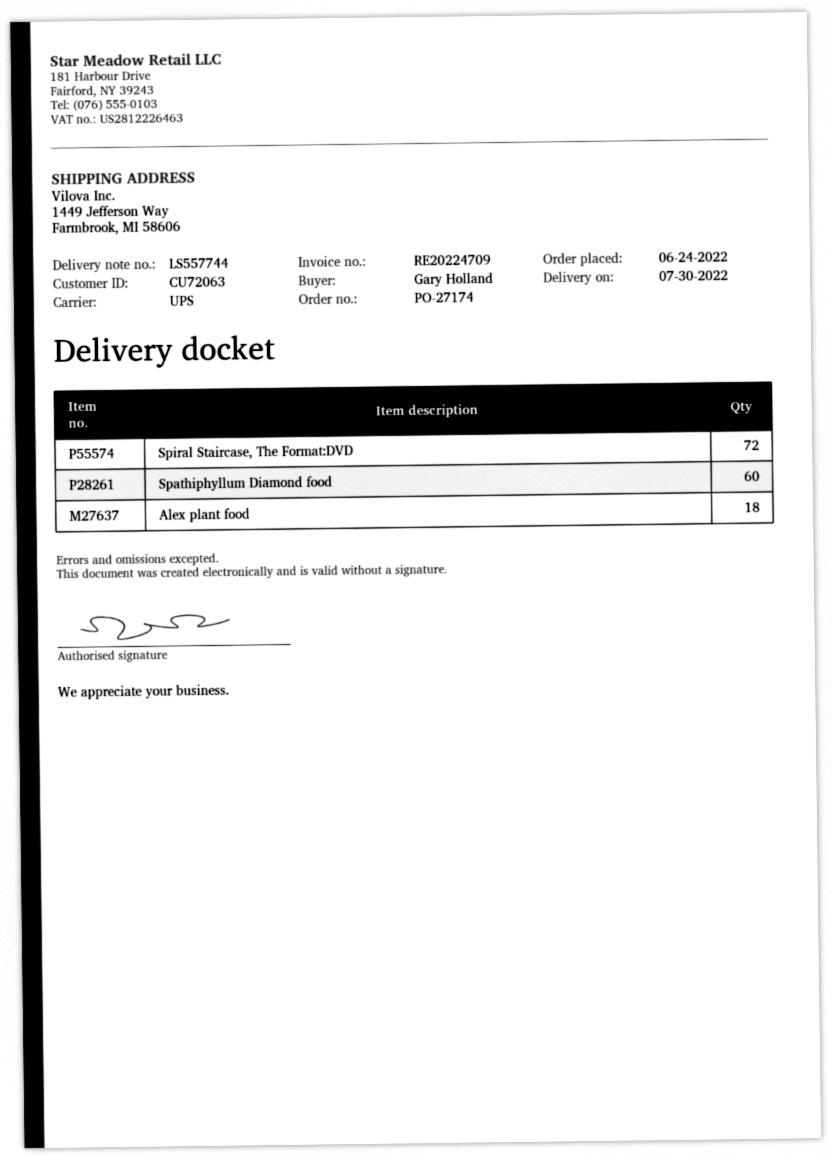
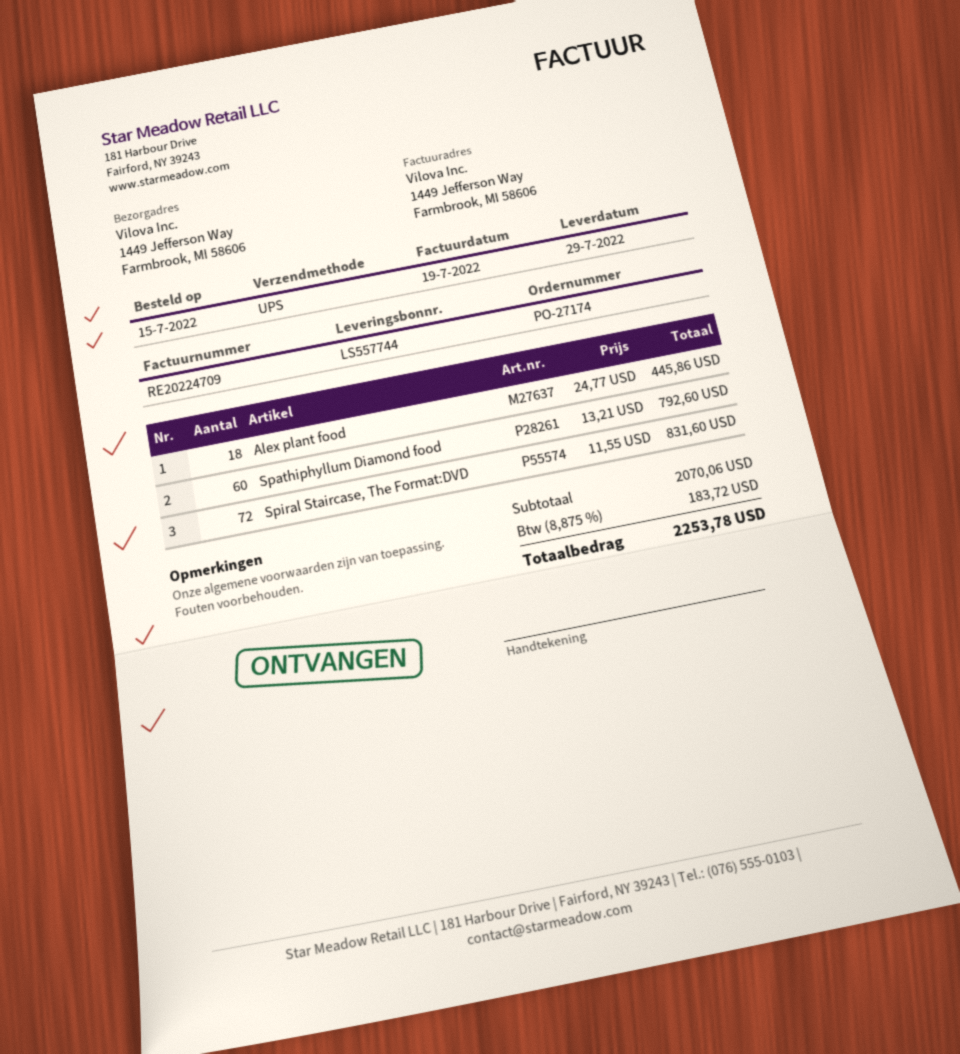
order date: 2022-06-24 -> 2022-07-15
delivery date: 2022-07-30 -> 2022-07-29

